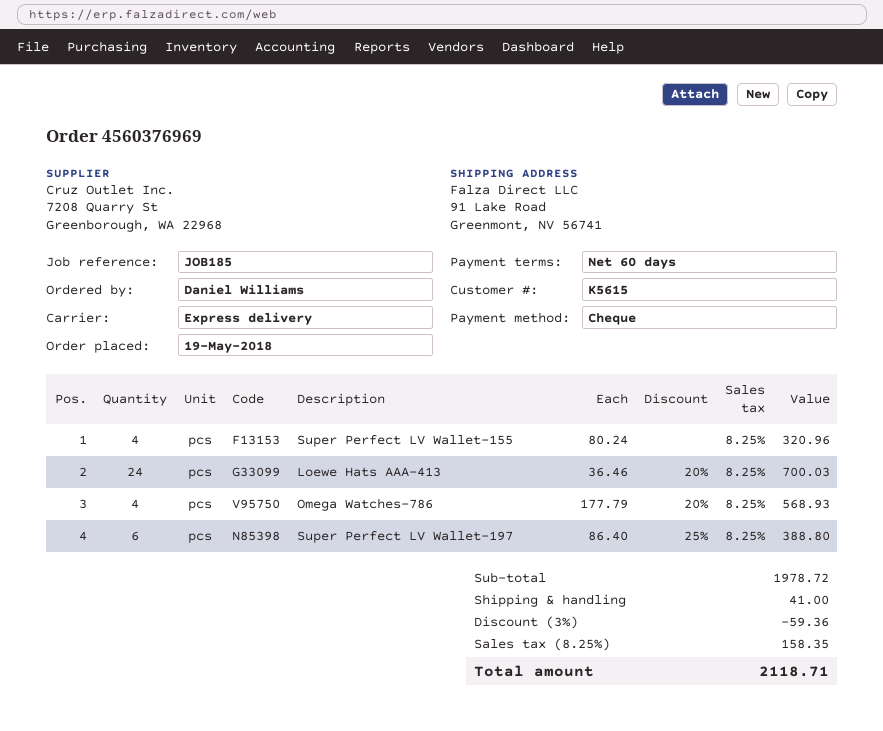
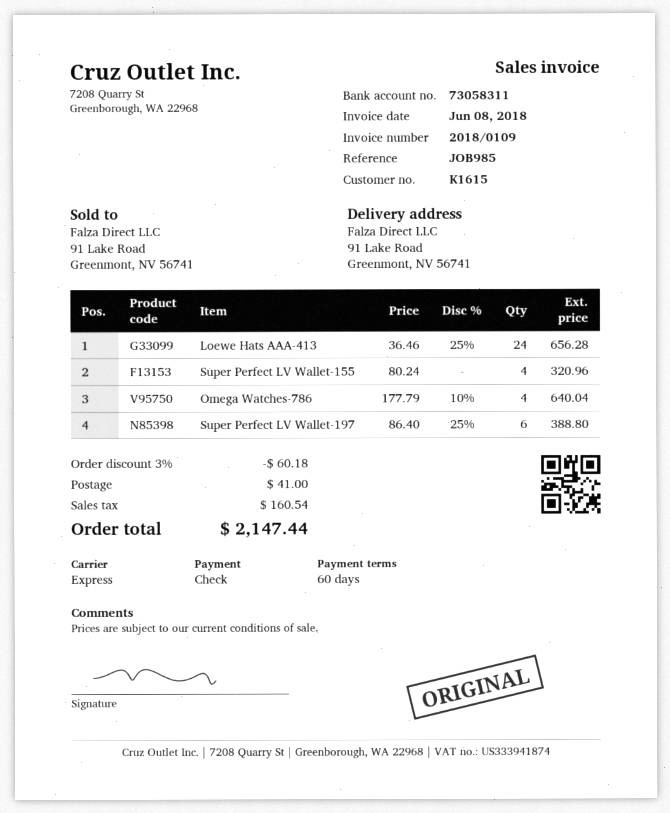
customer number: K5615 -> K1615
reference: JOB185 -> JOB985
Loewe Hats AAA-413: 24 x 36.46 - 20% = 700.03 -> 24 x 36.46 - 25% = 656.28
Omega Watches-786: 4 x 177.79 - 20% = 568.93 -> 4 x 177.79 - 10% = 640.04
discount: 3% = 59.36 -> 3% = 60.18
tax: 158.35 -> 160.54
total: 2118.71 -> 2147.44

